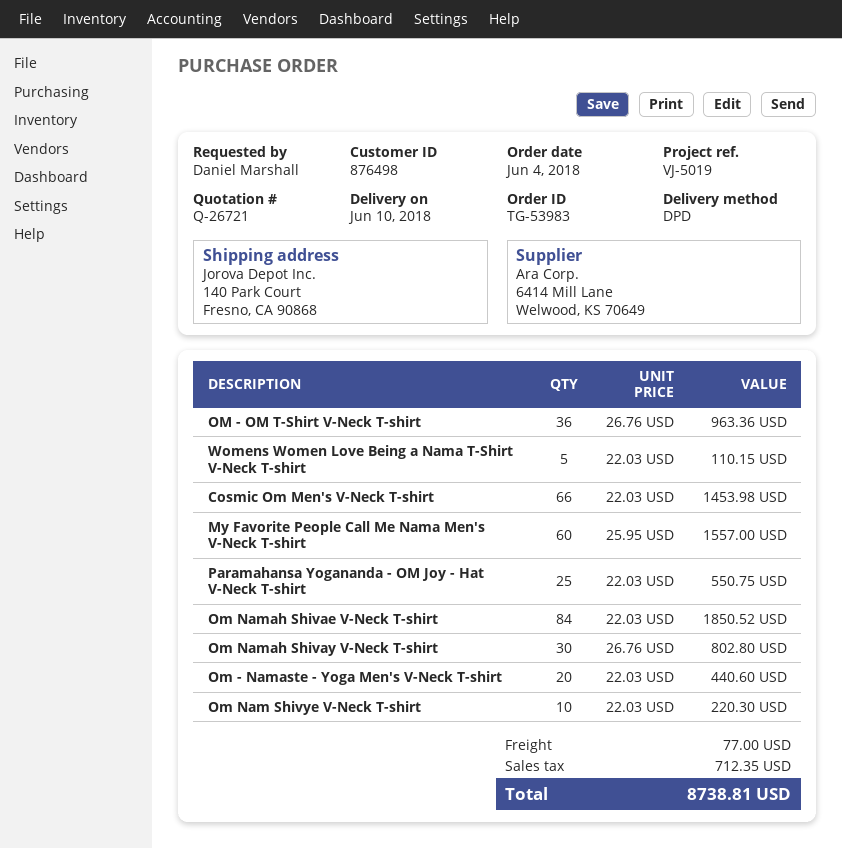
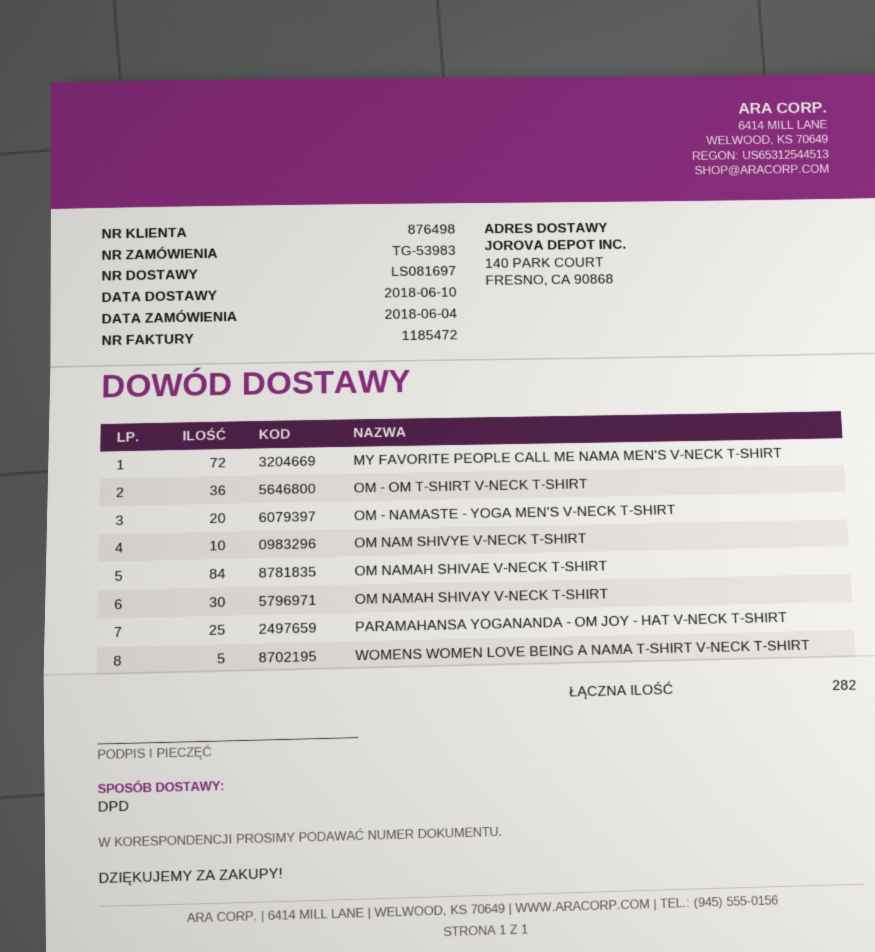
Cosmic Om Men's V-Neck T-shirt: 66 -> none
My Favorite People Call Me Nama Men's V-Neck T-shirt: 60 -> 72

